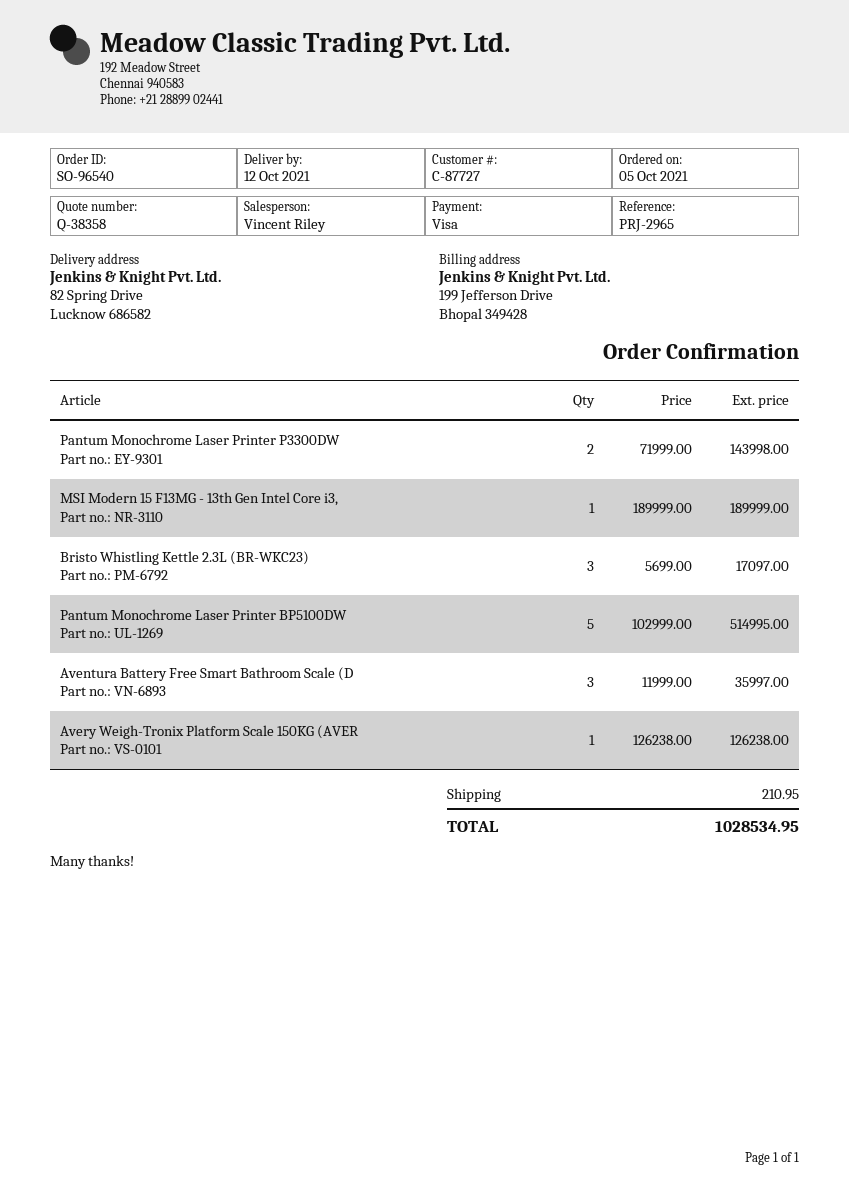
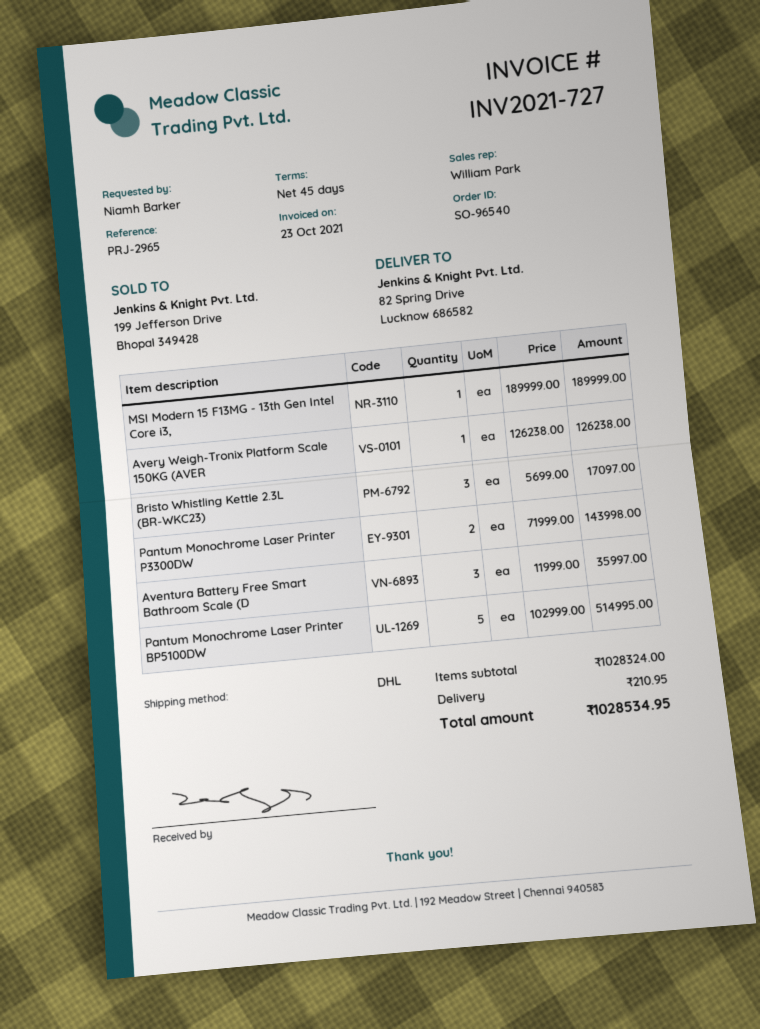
sales rep: Vincent Riley -> William Park

